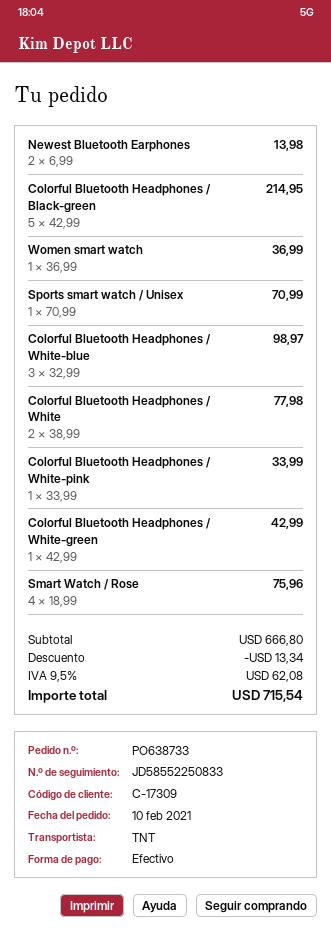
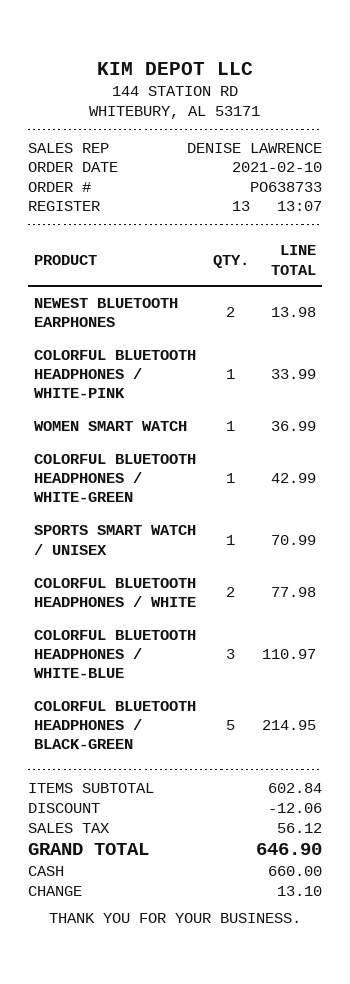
Colorful Bluetooth Headphones / White-blue: 3 for 98.97 -> 3 for 110.97
Smart Watch / Rose: 4 for 75.96 -> none
subtotal: 666.80 -> 602.84
discount: 13.34 -> 12.06
tax: 62.08 -> 56.12
total: 715.54 -> 646.90

